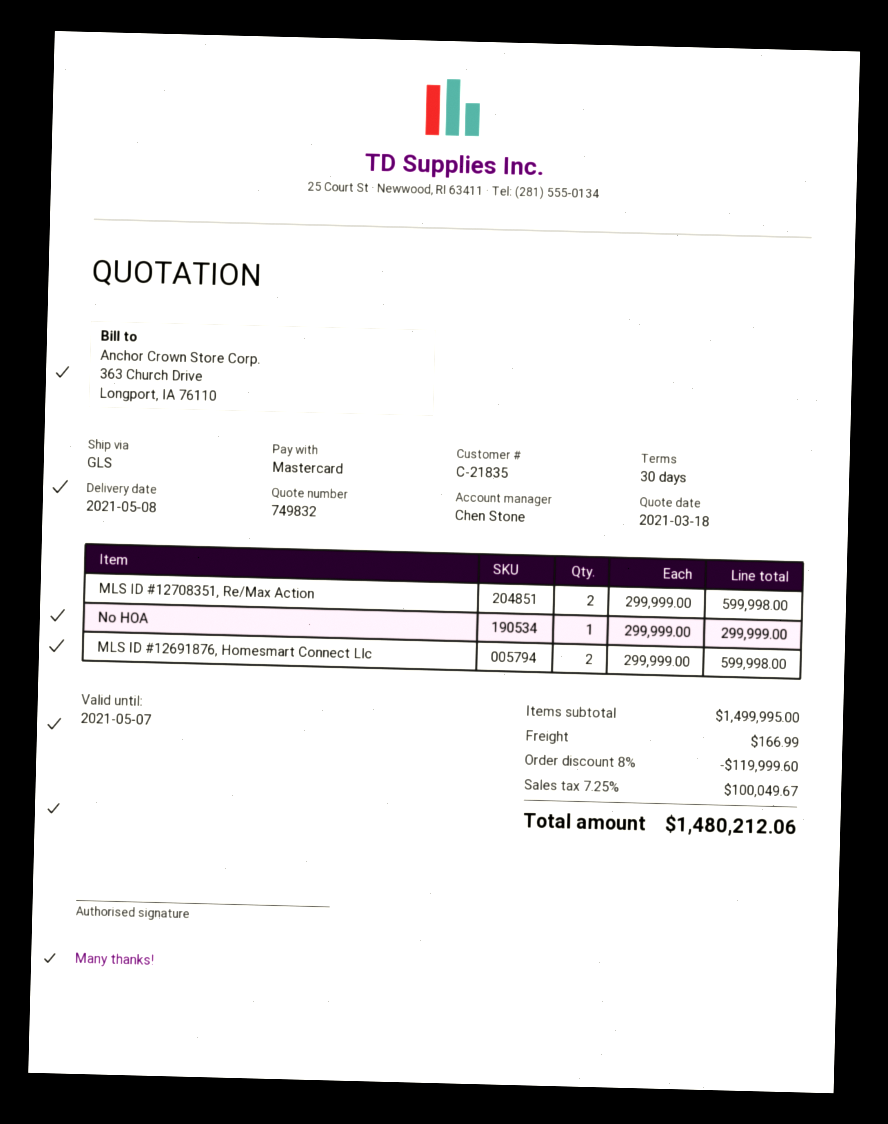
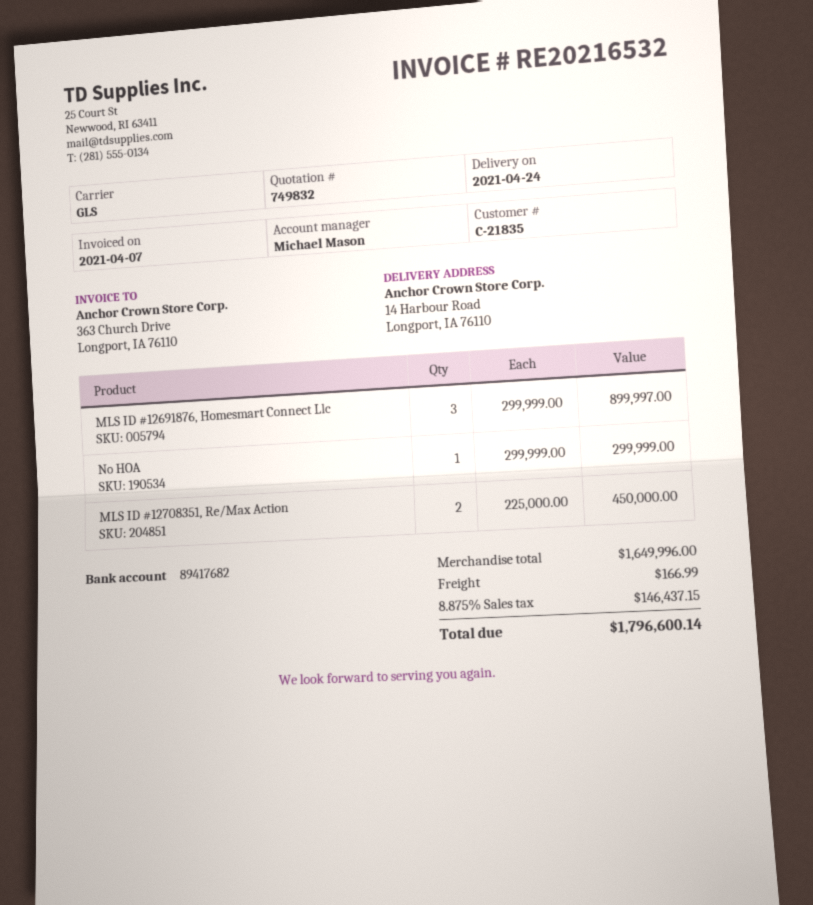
delivery date: 2021-05-08 -> 2021-04-24
sales rep: Chen Stone -> Michael Mason
MLS ID #12708351, Re/Max Action: 2 x 299999.00 = 599998.00 -> 2 x 225000.00 = 450000.00
MLS ID #12691876, Homesmart Connect Llc: 2 x 299999.00 = 599998.00 -> 3 x 299999.00 = 899997.00
subtotal: 1499995.00 -> 1649996.00
discount: 8% = 119999.60 -> none
tax: 7.25% = 100049.67 -> 8.875% = 146437.15
total: 1480212.06 -> 1796600.14

